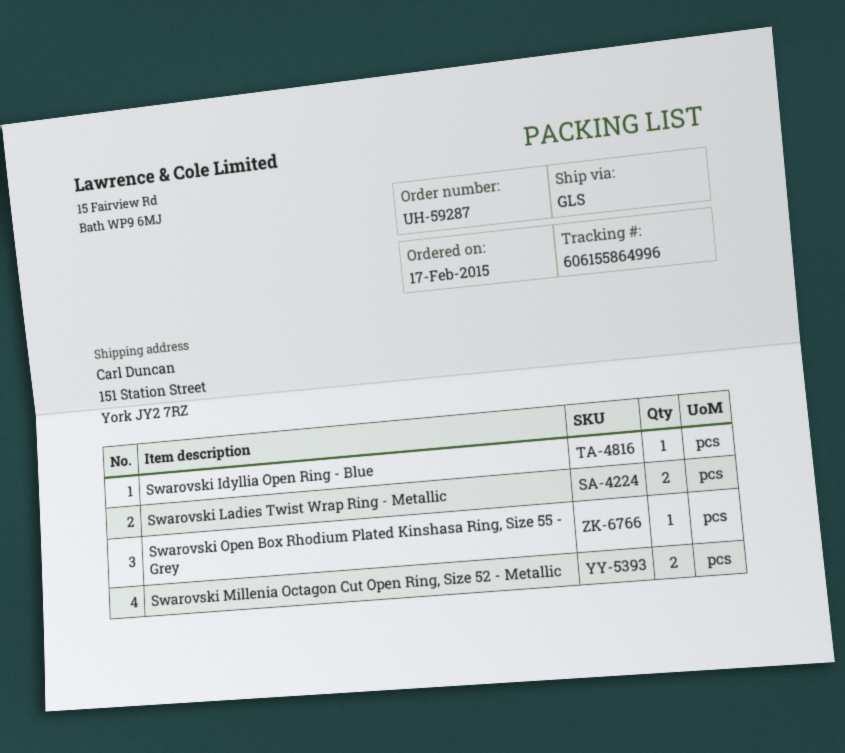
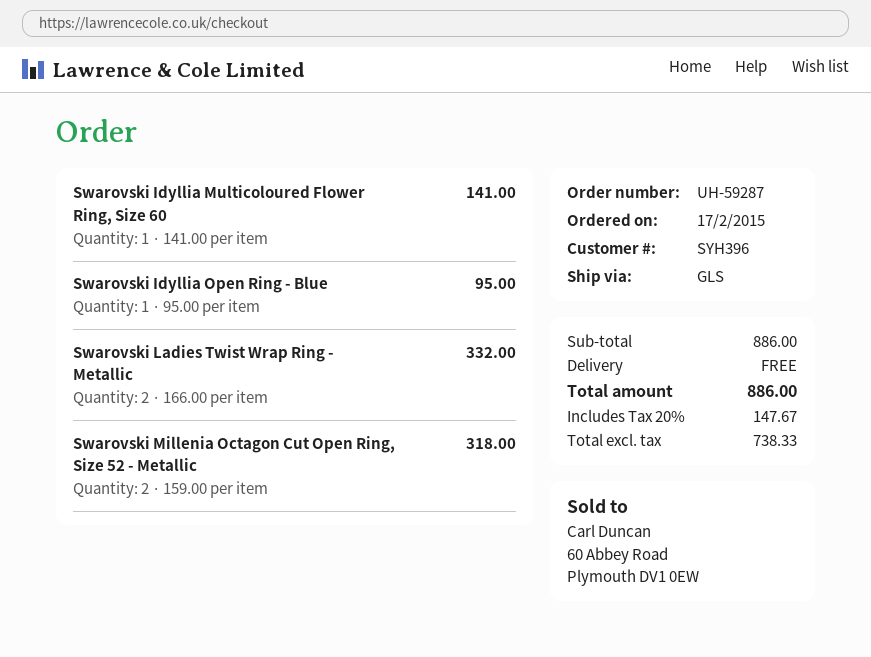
Swarovski Open Box Rhodium Plated Kinshasa Ring, Size 55 - Grey: 1 -> none
Swarovski Idyllia Multicoloured Flower Ring, Size 60: none -> 1

